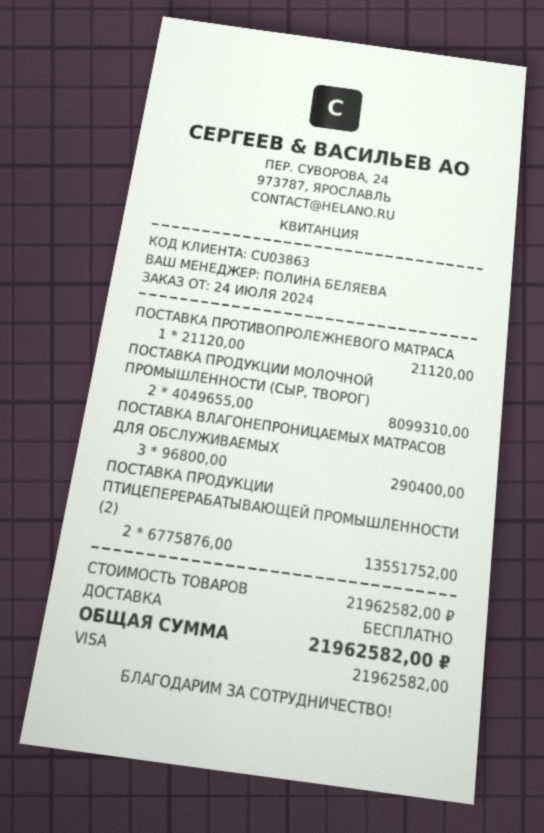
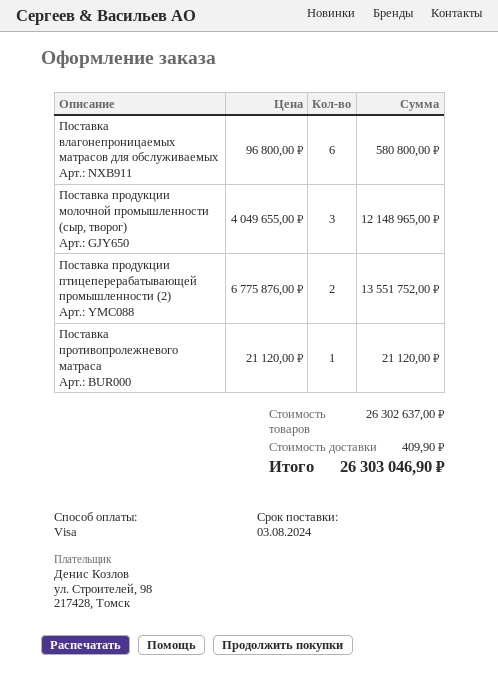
ПОСТАВКА ПРОДУКЦИИ МОЛОЧНОЙ ПРОМЫШЛЕННОСТИ (СЫР, ТВОРОГ): 2 x 4049655.00 = 8099310.00 -> 3 x 4049655.00 = 12148965.00
ПОСТАВКА ВЛАГОНЕПРОНИЦАЕМЫХ МАТРАСОВ ДЛЯ ОБСЛУЖИВАЕМЫХ: 3 x 96800.00 = 290400.00 -> 6 x 96800.00 = 580800.00
subtotal: 21962582.00 -> 26302637.00
shipping: 0.00 -> 409.90
total: 21962582.00 -> 26303046.90

